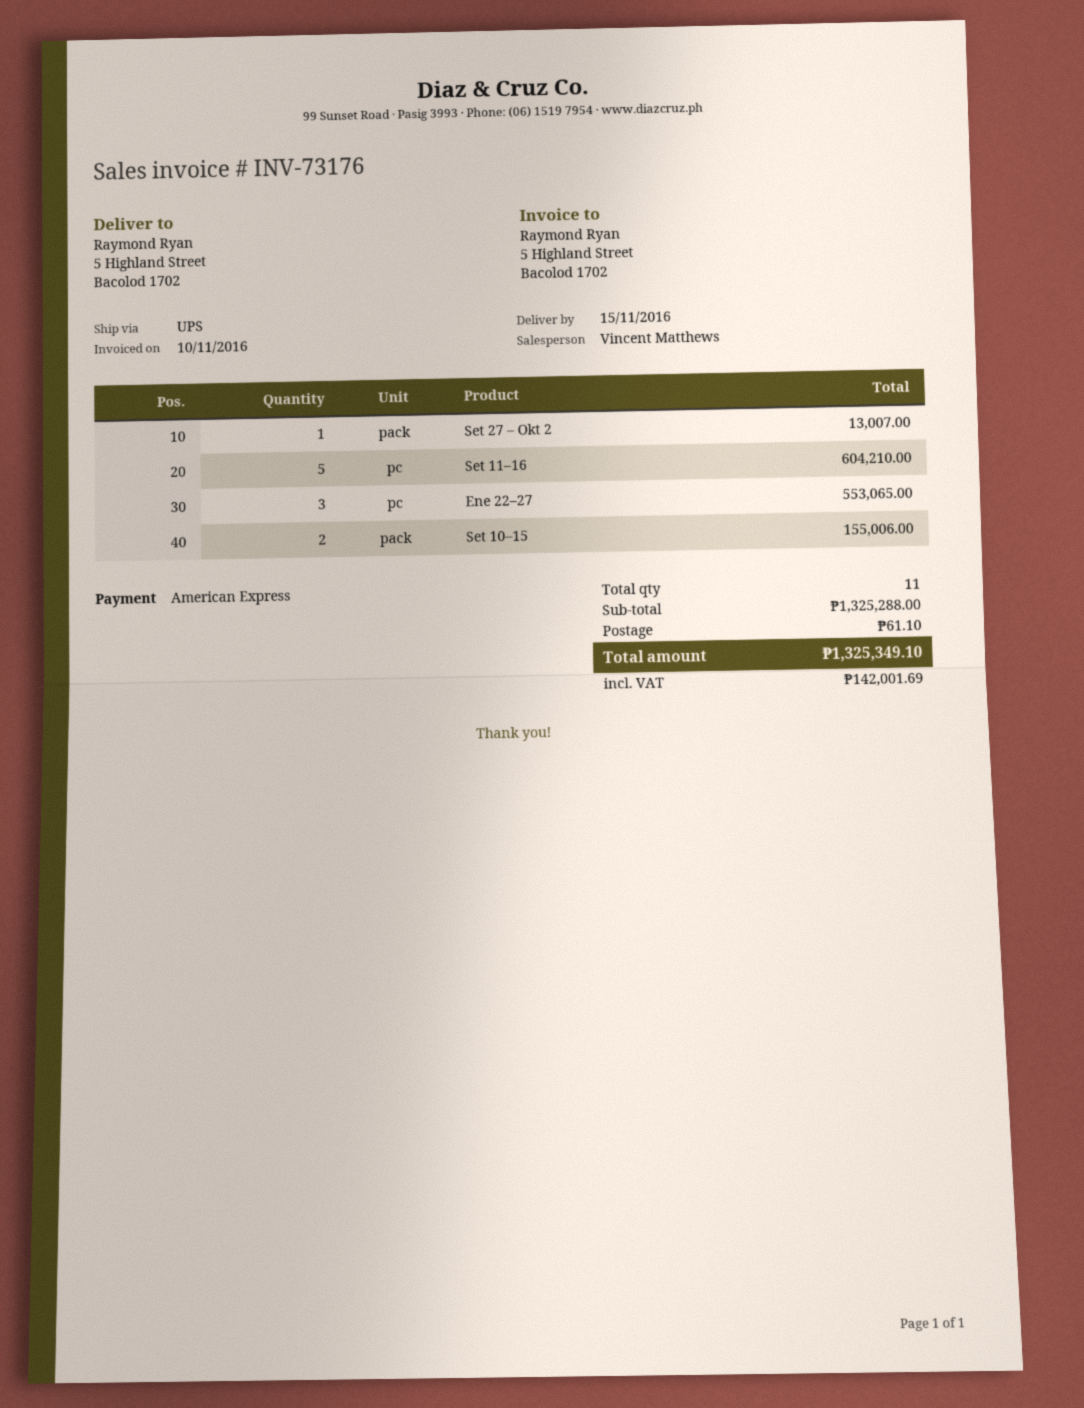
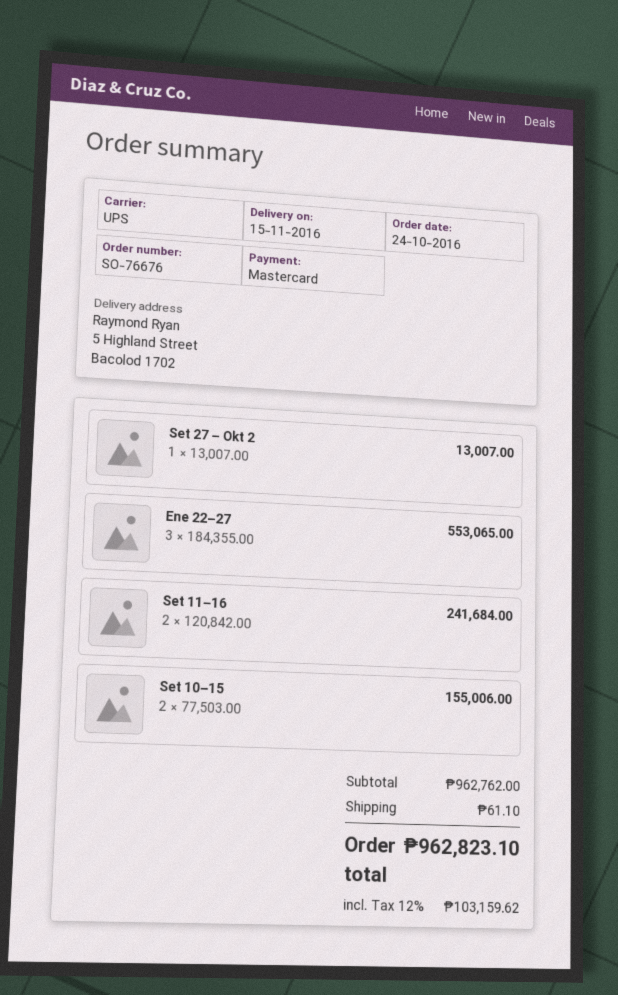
payment method: American Express -> Mastercard
Set 11–16: 5 for 604210.00 -> 2 for 241684.00
subtotal: 1325288.00 -> 962762.00
tax: 142001.69 -> 103159.62
total: 1325349.10 -> 962823.10

